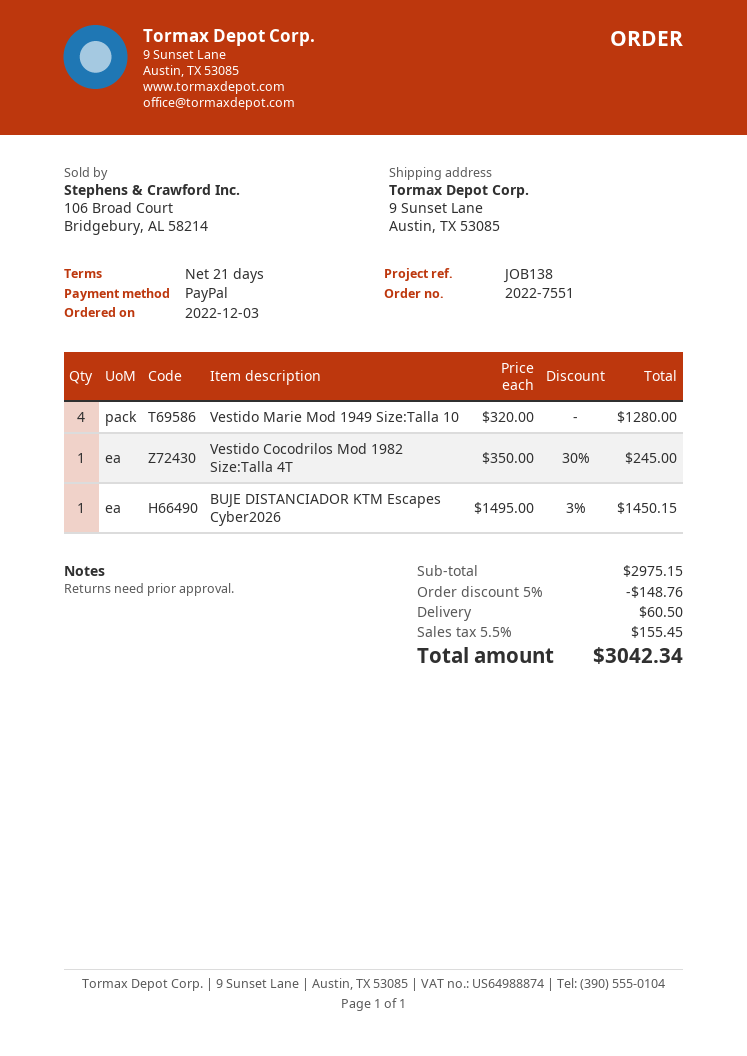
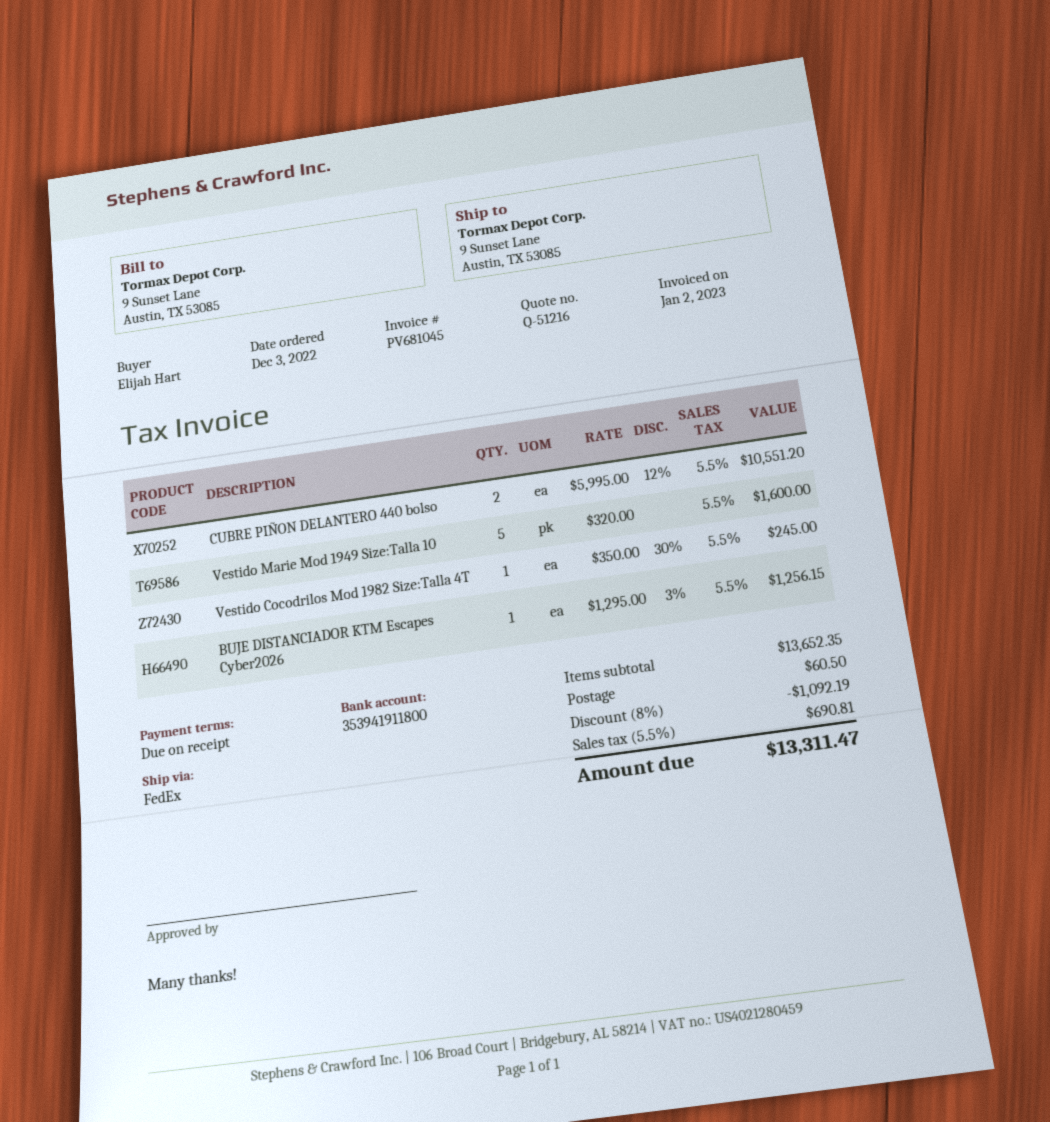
payment terms: 21 days -> on receipt
Vestido Marie Mod 1949 Size:Talla 10: 4 x 320.00 = 1280.00 -> 5 x 320.00 = 1600.00
BUJE DISTANCIADOR KTM Escapes Cyber2026: 1 x 1495.00 - 3% = 1450.15 -> 1 x 1295.00 - 3% = 1256.15
CUBRE PIÑON DELANTERO 440 bolso: none -> 2 x 5995.00 - 12% = 10551.20
subtotal: 2975.15 -> 13652.35
discount: 5% = 148.76 -> 8% = 1092.19
tax: 5.5% = 155.45 -> 5.5% = 690.81
total: 3042.34 -> 13311.47

